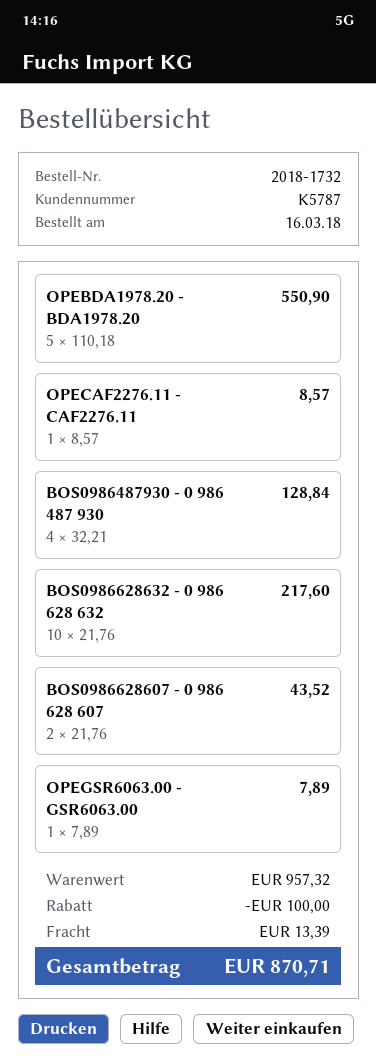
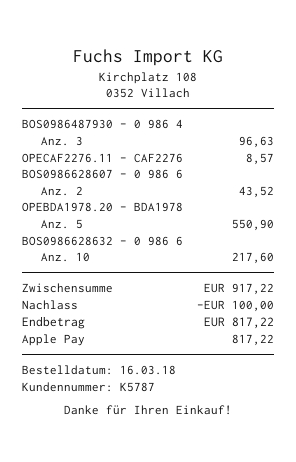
BOS0986487930 - 0 986 487 930: 4 for 128.84 -> 3 for 96.63
OPEGSR6063.00 - GSR6063.00: 1 for 7.89 -> none
subtotal: 957.32 -> 917.22
shipping: 13.39 -> none
total: 870.71 -> 817.22

